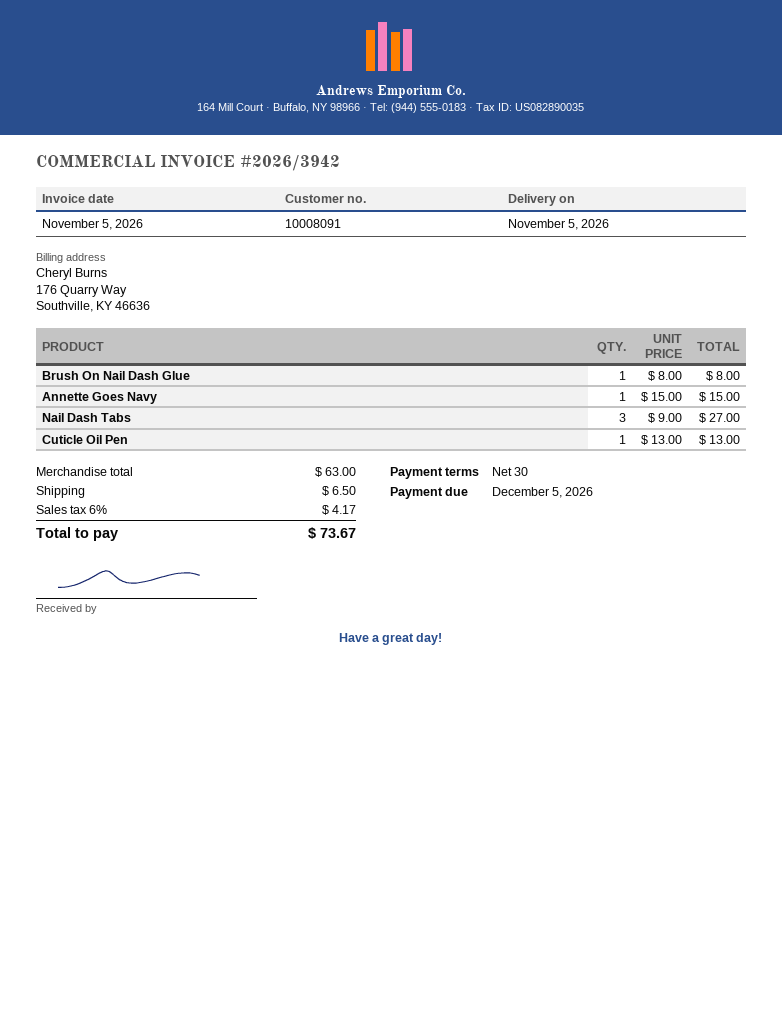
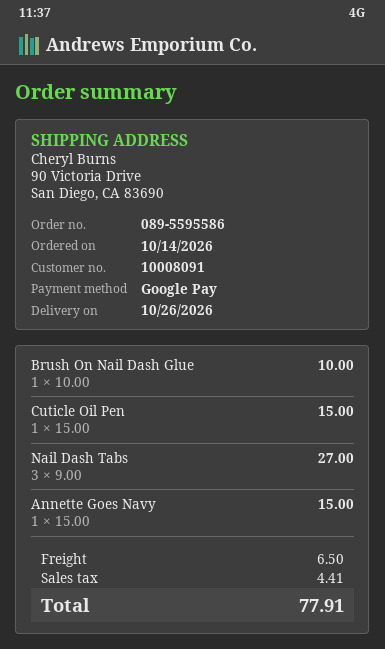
delivery date: 2026-11-05 -> 2026-10-26
Brush On Nail Dash Glue: 1 x 8.00 = 8.00 -> 1 x 10.00 = 10.00
Cuticle Oil Pen: 1 x 13.00 = 13.00 -> 1 x 15.00 = 15.00
tax: 4.17 -> 4.41
total: 73.67 -> 77.91

